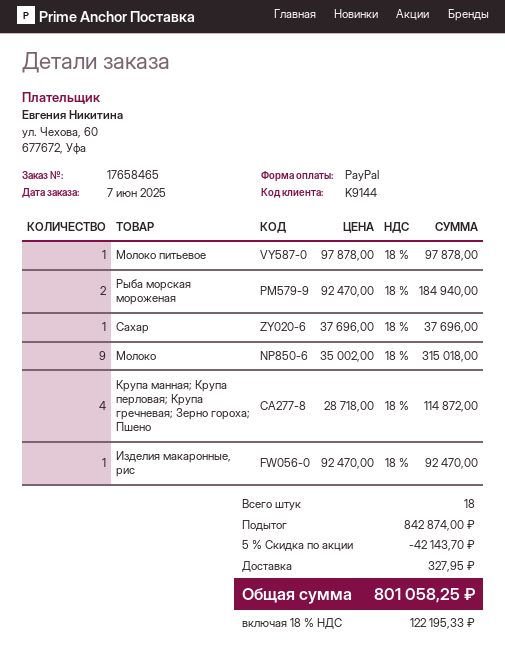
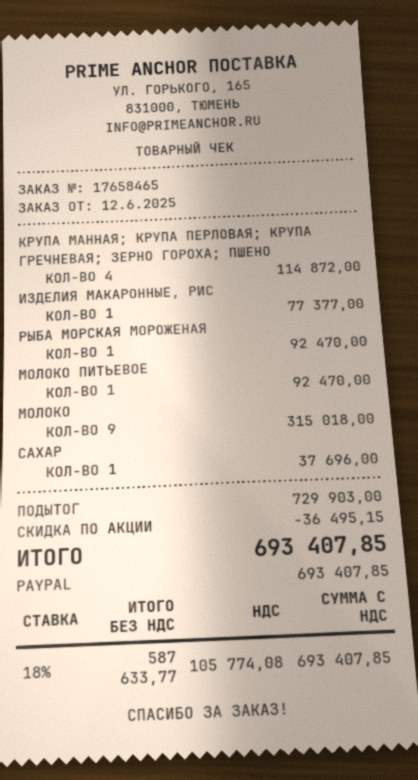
order date: 2025-06-07 -> 2025-06-12
Молоко питьевое: 1 for 97878.00 -> 1 for 92470.00
Рыба морская мороженая: 2 for 184940.00 -> 1 for 92470.00
Изделия макаронные, рис: 1 for 92470.00 -> 1 for 77377.00
subtotal: 842874.00 -> 729903.00
discount: 42143.70 -> 36495.15
shipping: 327.95 -> none
tax: 18% = 122195.33 -> 18% = 105774.08
total: 801058.25 -> 693407.85

